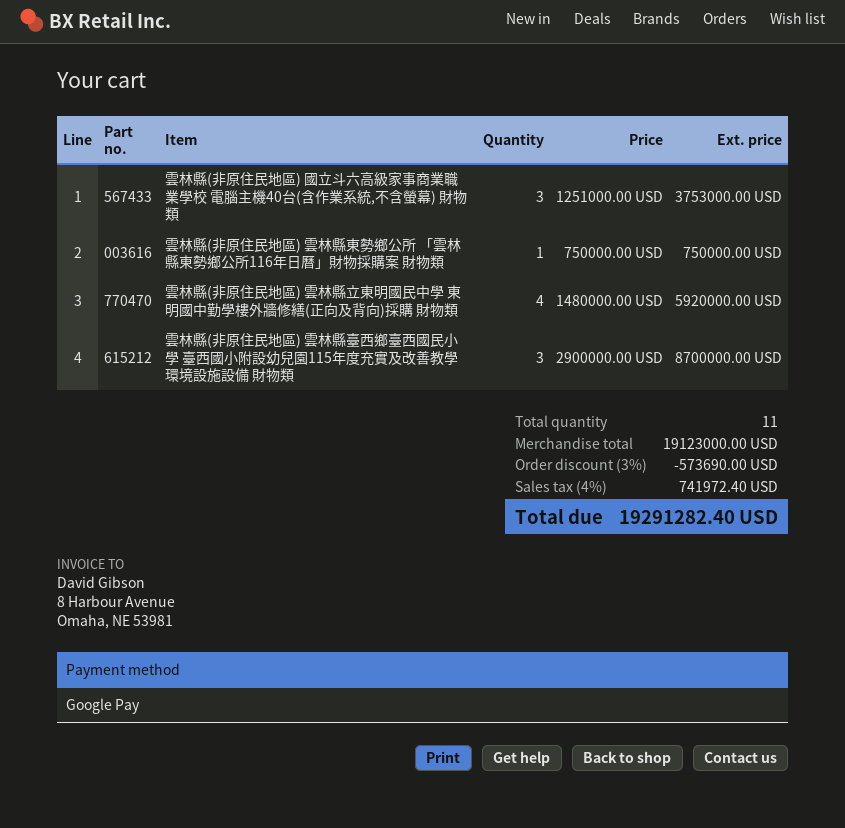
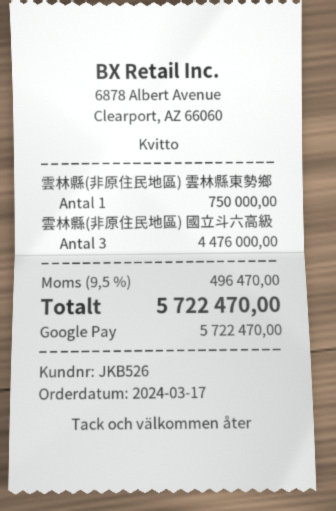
雲林縣(非原住民地區) 國立斗六高級家事商業職業學校 電腦主機40台(含作業系統,不含螢幕) 財物類: 3 for 3753000.00 -> 3 for 4476000.00
雲林縣(非原住民地區) 雲林縣立東明國民中學 東明國中勤學樓外牆修繕(正向及背向)採購 財物類: 4 for 5920000.00 -> none
雲林縣(非原住民地區) 雲林縣臺西鄉臺西國民小學 臺西國小附設幼兒園115年度充實及改善教學環境設施設備 財物類: 3 for 8700000.00 -> none
discount: 3% = 573690.00 -> none
tax: 4% = 741972.40 -> 9.5% = 496470.00
total: 19291282.40 -> 5722470.00

